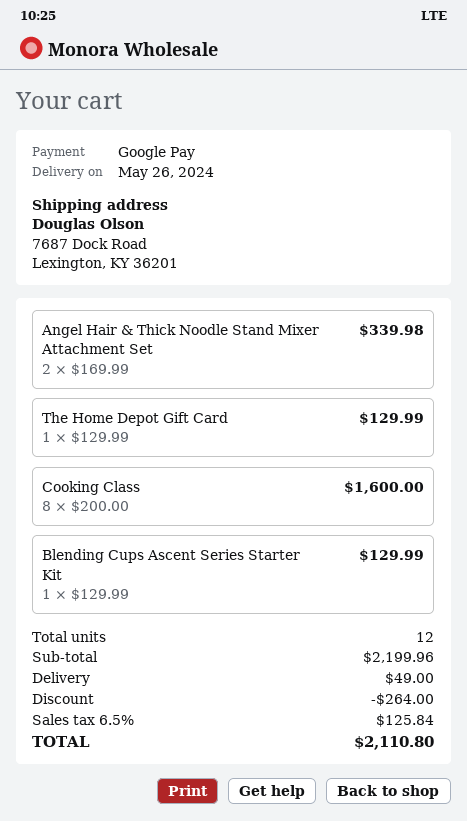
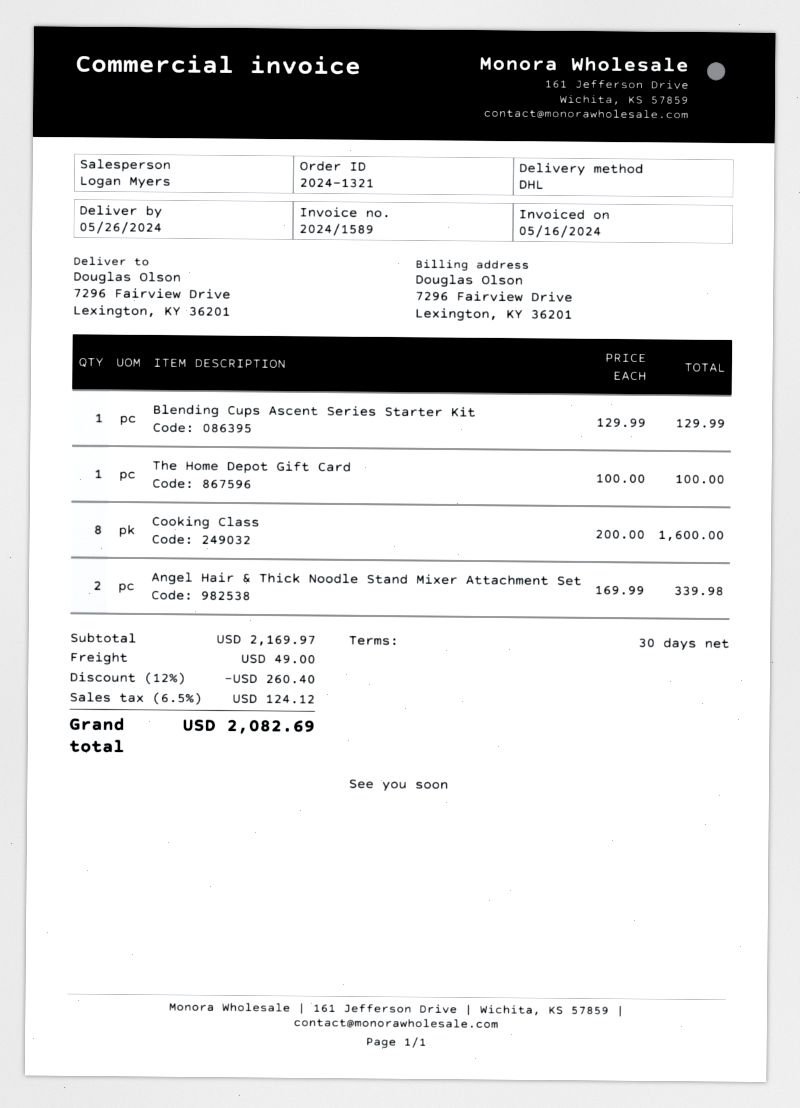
ship to: 7687 Dock Road, Lexington, KY 36201 -> 7296 Fairview Drive, Lexington, KY 36201
The Home Depot Gift Card: 1 x 129.99 = 129.99 -> 1 x 100.00 = 100.00
subtotal: 2199.96 -> 2169.97
discount: 264.00 -> 260.40
tax: 6.5% = 125.84 -> 6.5% = 124.12
total: 2110.80 -> 2082.69

